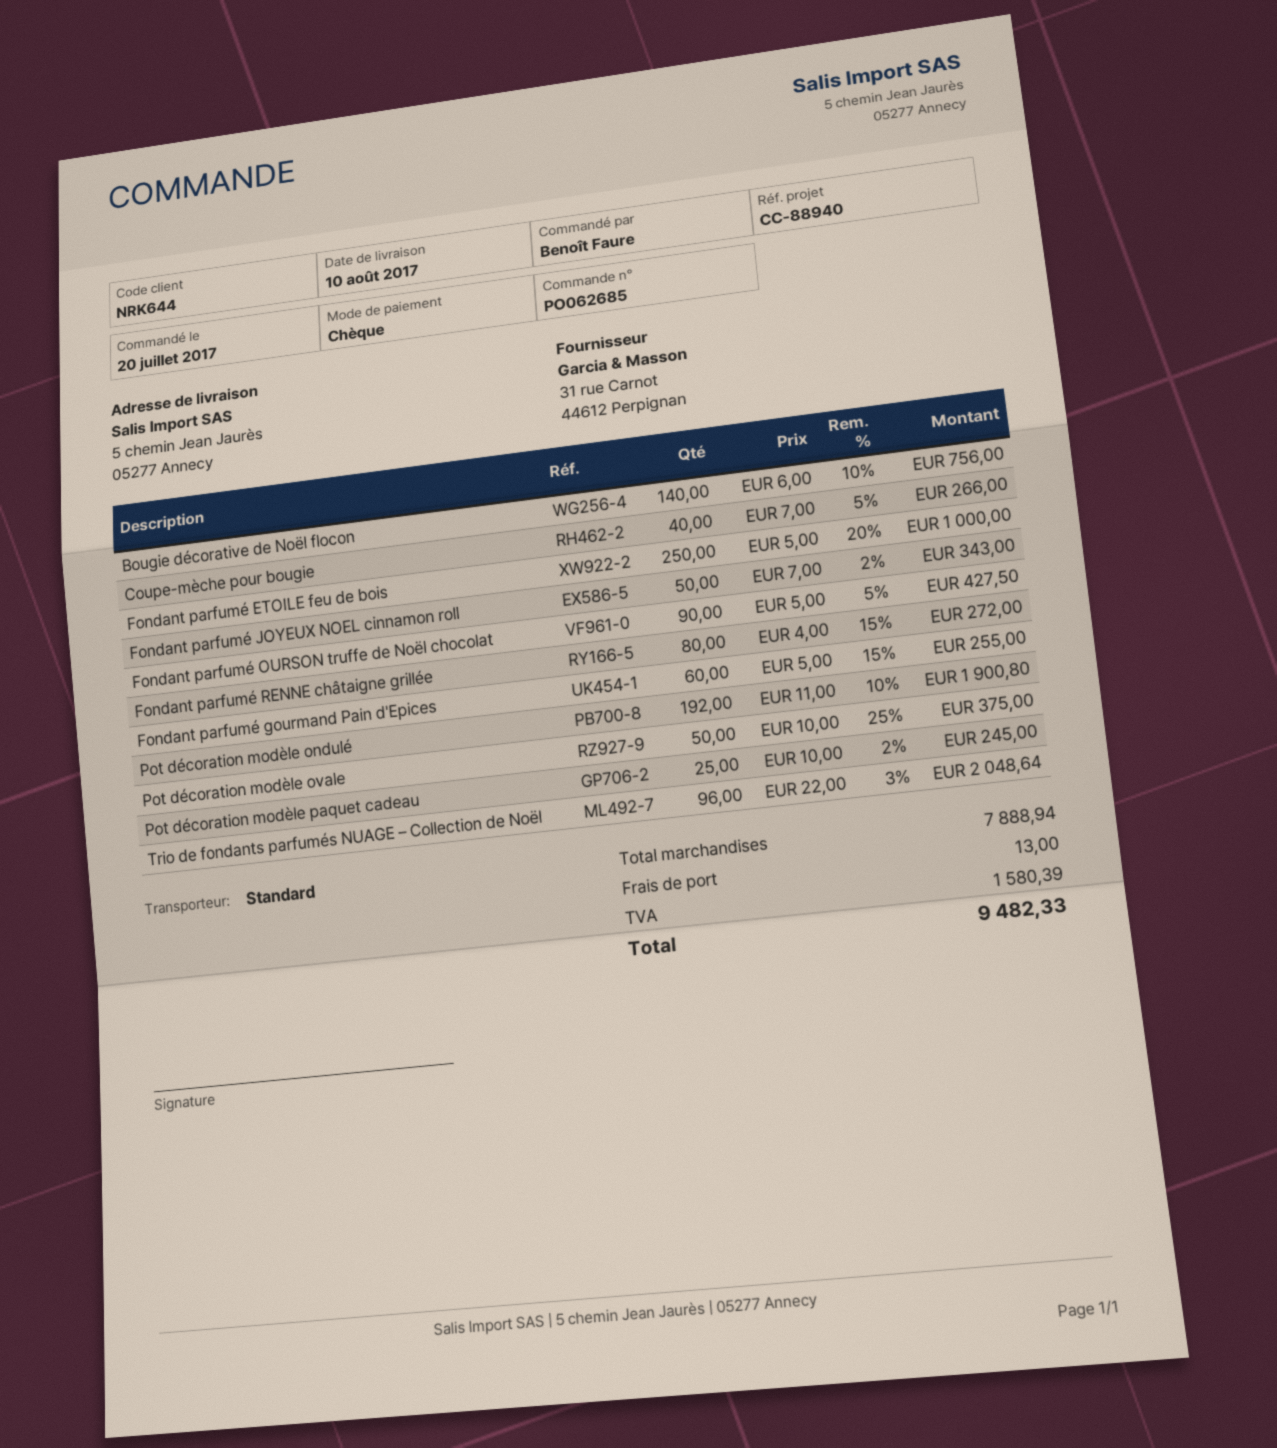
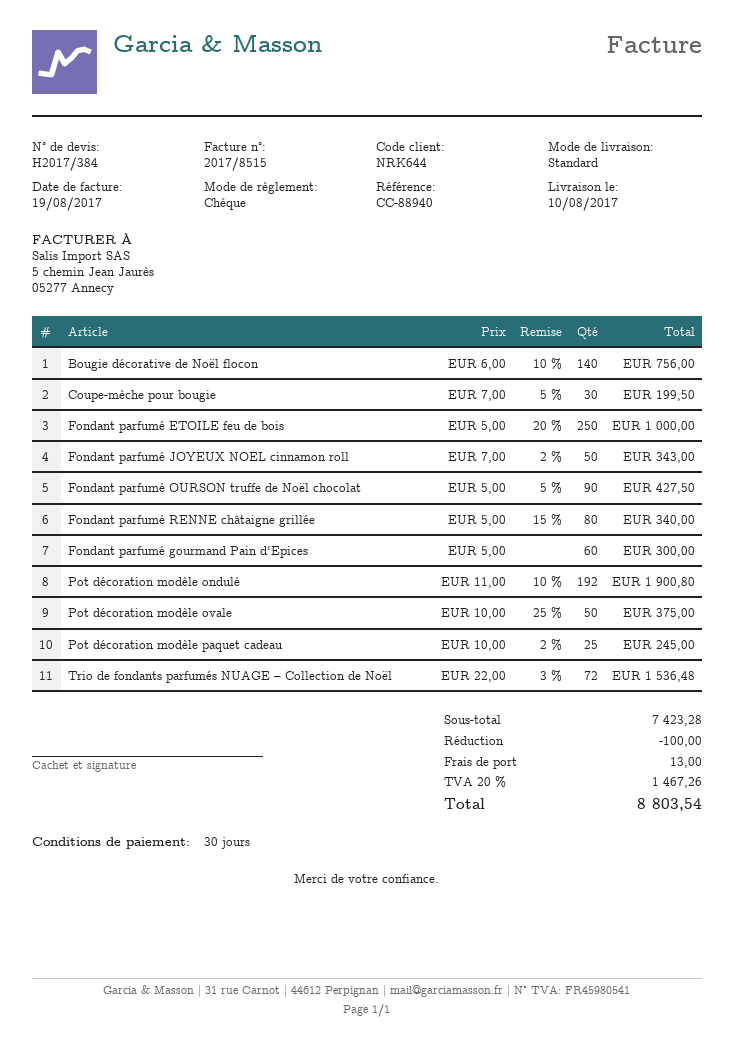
Coupe-mèche pour bougie: 40 x 7.00 - 5% = 266.00 -> 30 x 7.00 - 5% = 199.50
Fondant parfumé RENNE châtaigne grillée: 80 x 4.00 - 15% = 272.00 -> 80 x 5.00 - 15% = 340.00
Fondant parfumé gourmand Pain d'Epices: 60 x 5.00 - 15% = 255.00 -> 60 x 5.00 = 300.00
Trio de fondants parfumés NUAGE – Collection de Noël: 96 x 22.00 - 3% = 2048.64 -> 72 x 22.00 - 3% = 1536.48
subtotal: 7888.94 -> 7423.28
discount: none -> 100.00
tax: 1580.39 -> 1467.26
total: 9482.33 -> 8803.54

